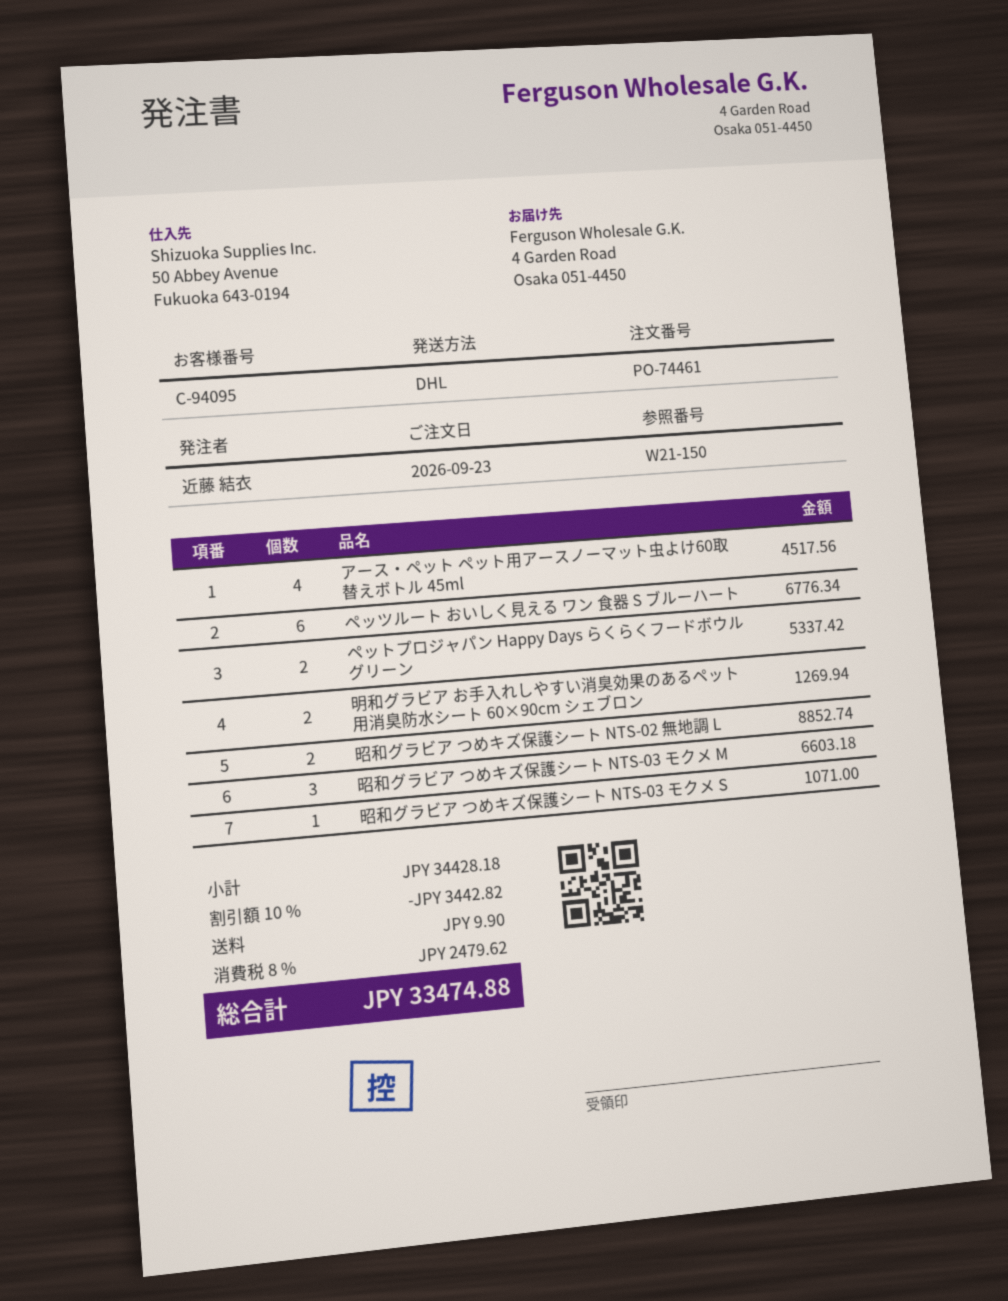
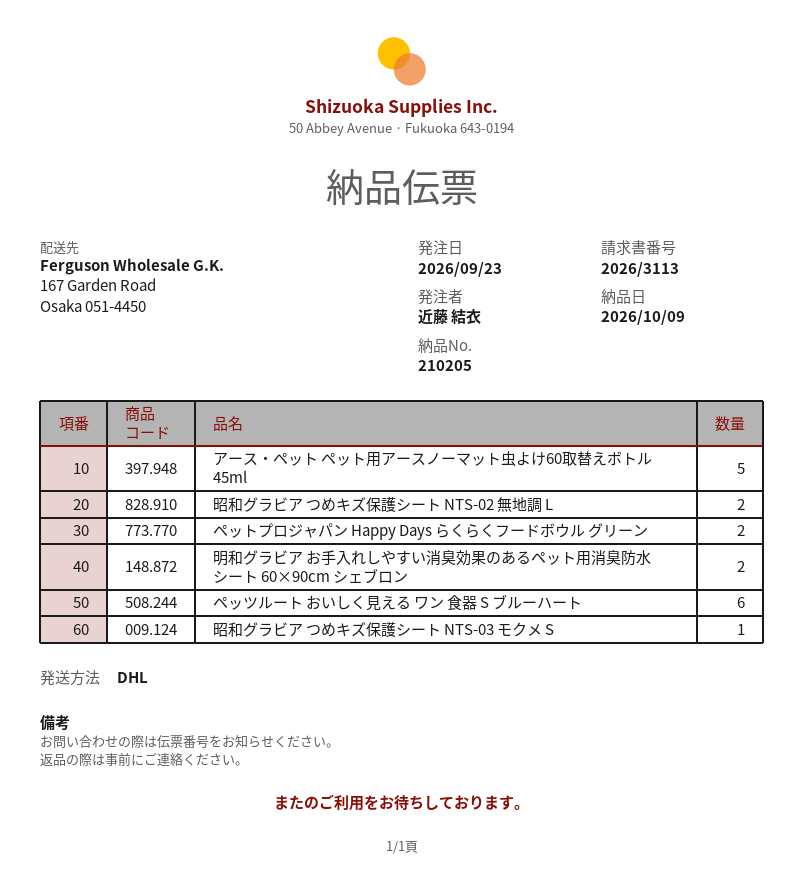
ship to: 4 Garden Road, Osaka 051-4450 -> 167 Garden Road, Osaka 051-4450
アース・ペット ペット用アースノーマット虫よけ60取替えボトル 45ml: 4 -> 5
昭和グラビア つめキズ保護シート NTS-03 モクメ M: 3 -> none

